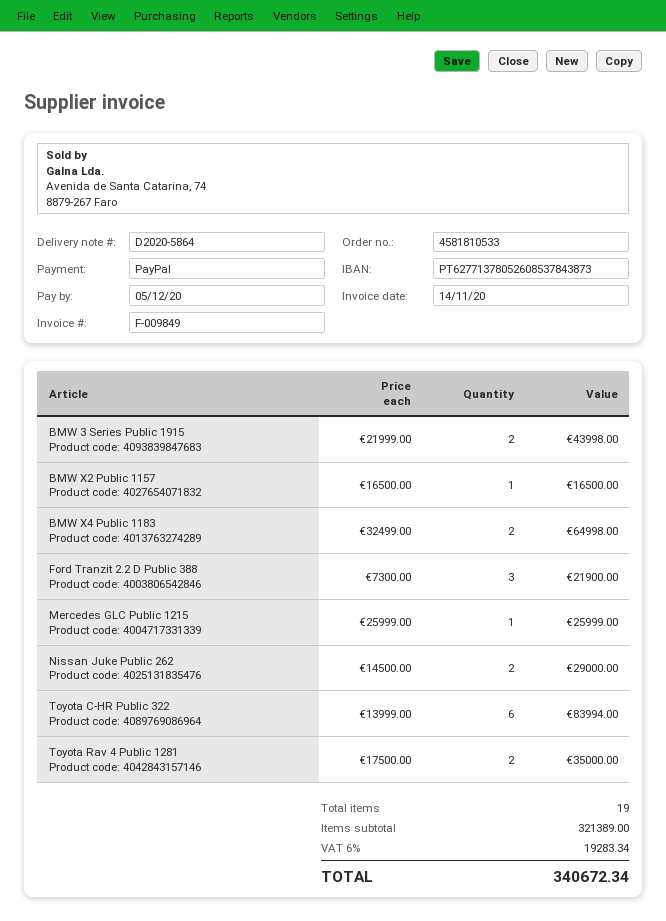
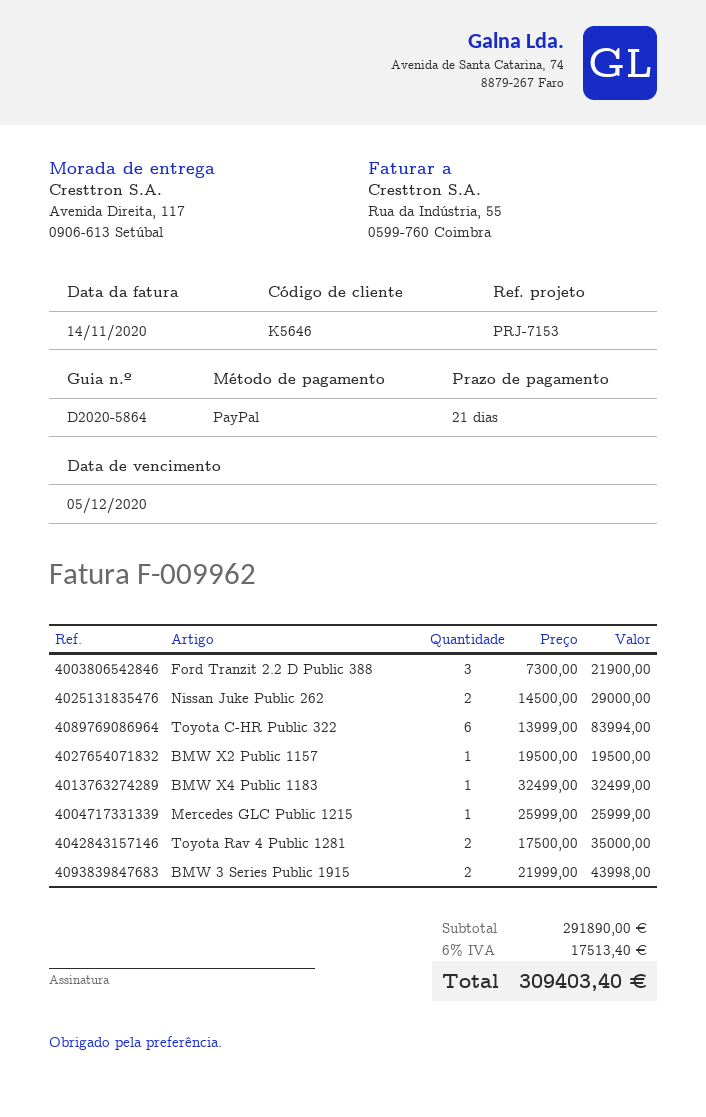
invoice number: F-009849 -> F-009962
BMW X2 Public 1157: 1 x 16500.00 = 16500.00 -> 1 x 19500.00 = 19500.00
BMW X4 Public 1183: 2 x 32499.00 = 64998.00 -> 1 x 32499.00 = 32499.00
subtotal: 321389.00 -> 291890.00
tax: 6% = 19283.34 -> 6% = 17513.40
total: 340672.34 -> 309403.40

